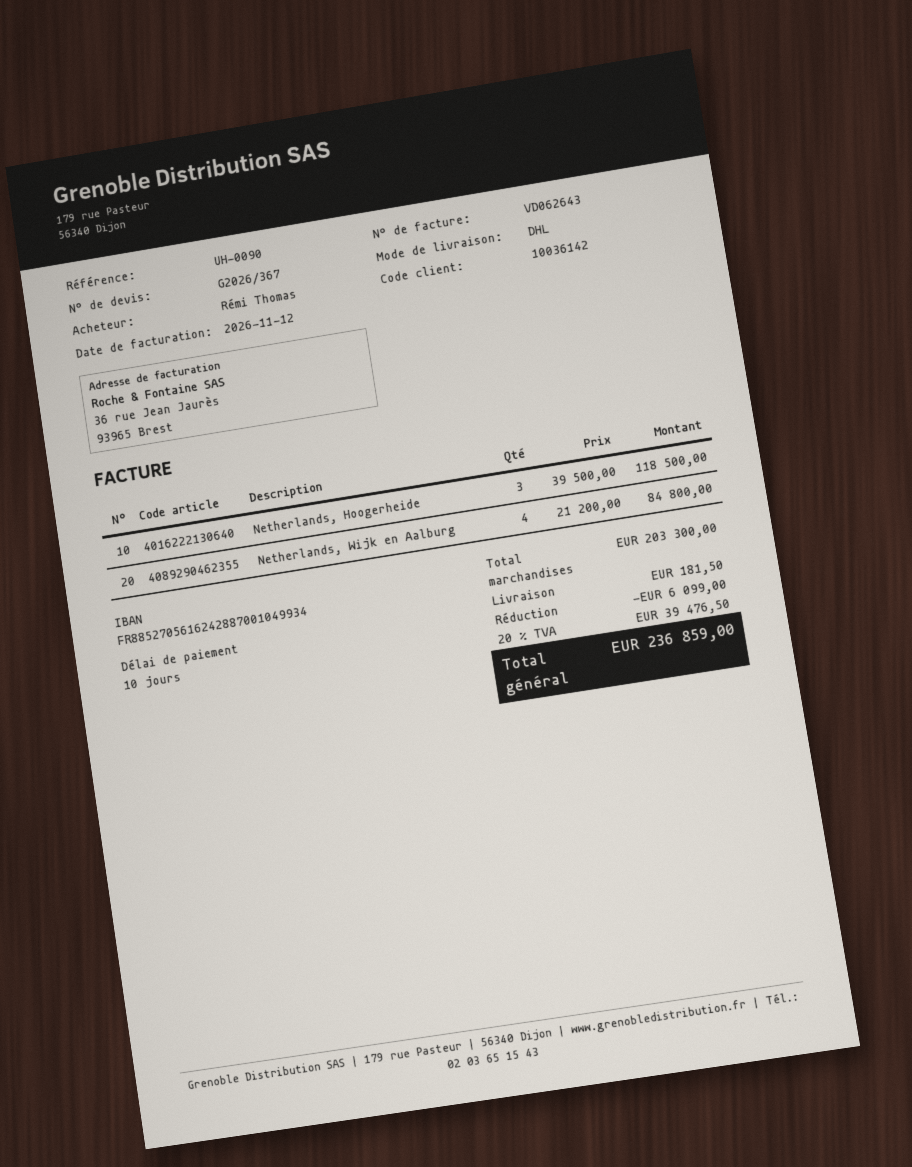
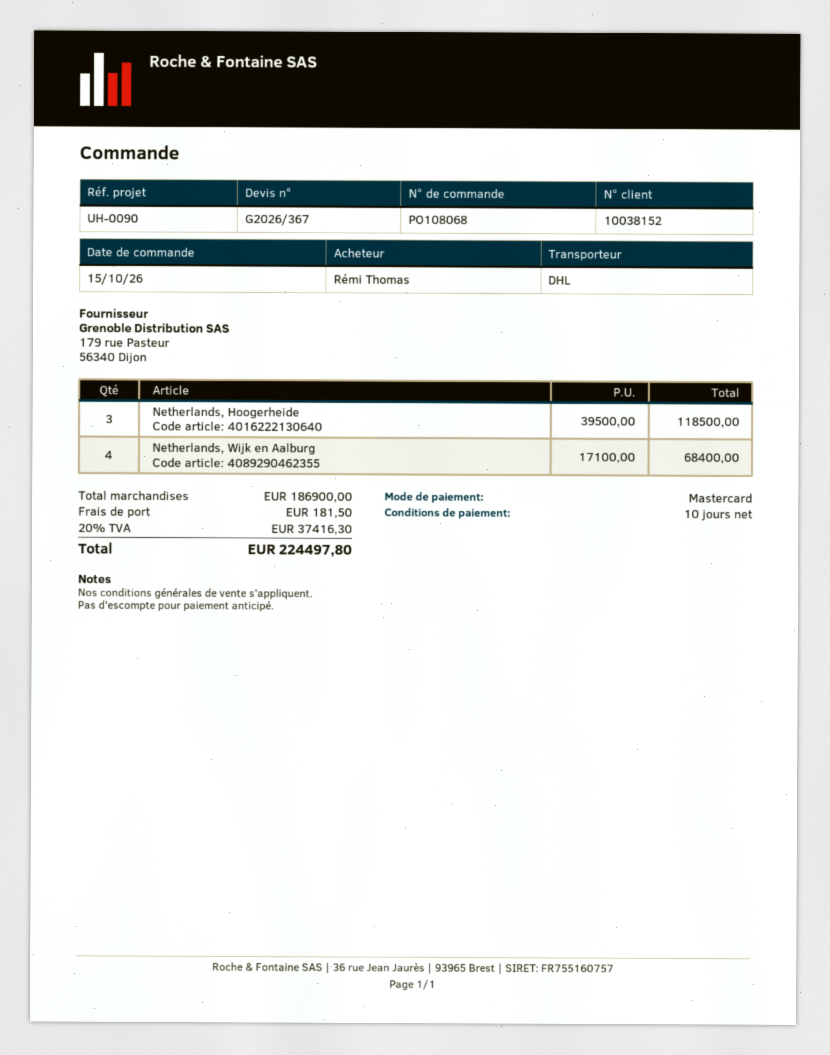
customer number: 10036142 -> 10038152
Netherlands, Wijk en Aalburg: 4 x 21200.00 = 84800.00 -> 4 x 17100.00 = 68400.00
subtotal: 203300.00 -> 186900.00
discount: 6099.00 -> none
tax: 20% = 39476.50 -> 20% = 37416.30
total: 236859.00 -> 224497.80

